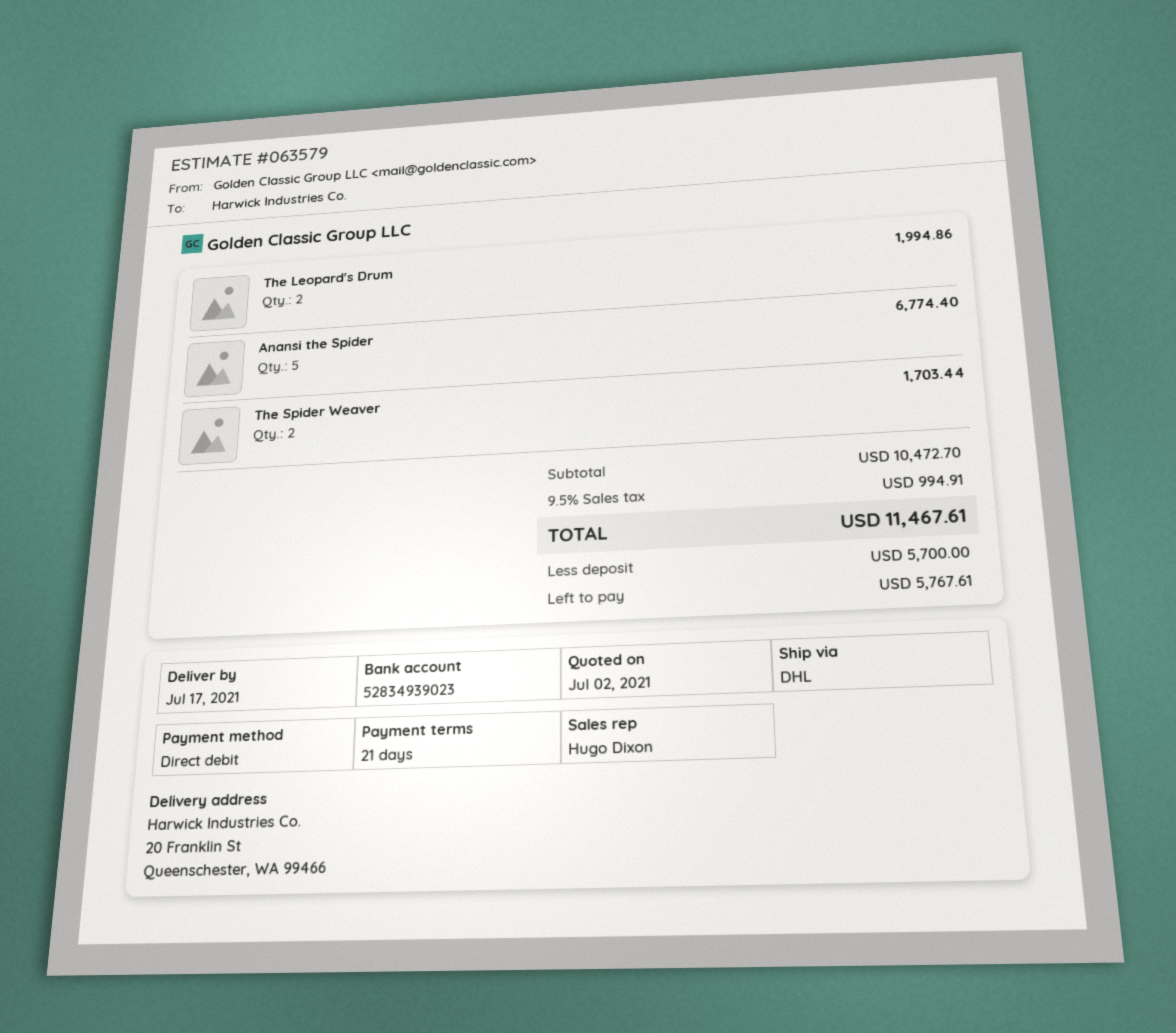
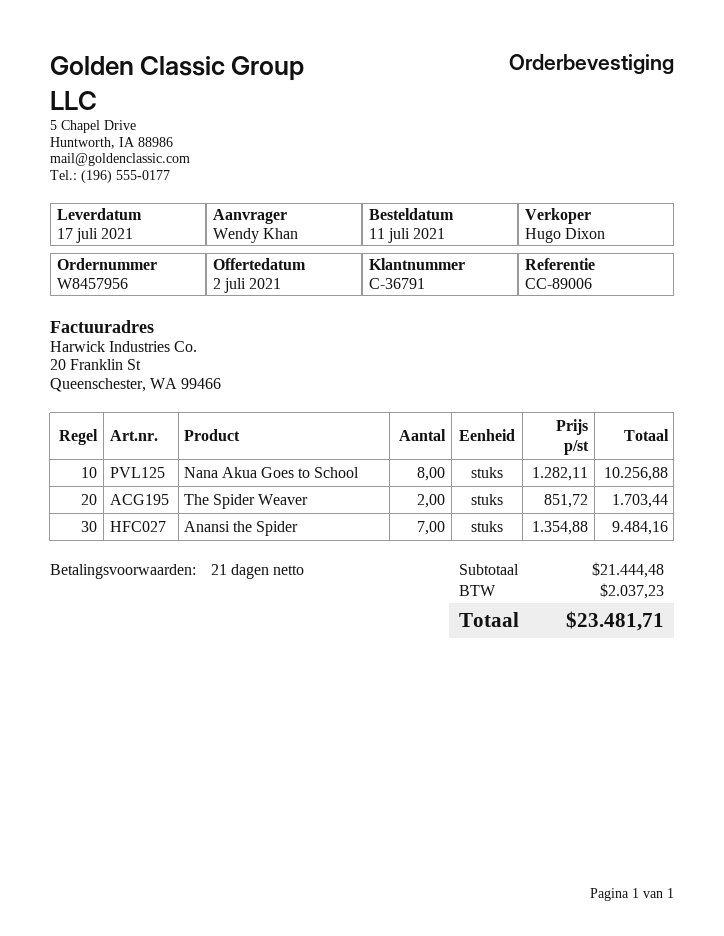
The Leopard's Drum: 2 for 1994.86 -> none
Anansi the Spider: 5 for 6774.40 -> 7 for 9484.16
Nana Akua Goes to School: none -> 8 for 10256.88
subtotal: 10472.70 -> 21444.48
tax: 994.91 -> 2037.23
total: 11467.61 -> 23481.71

